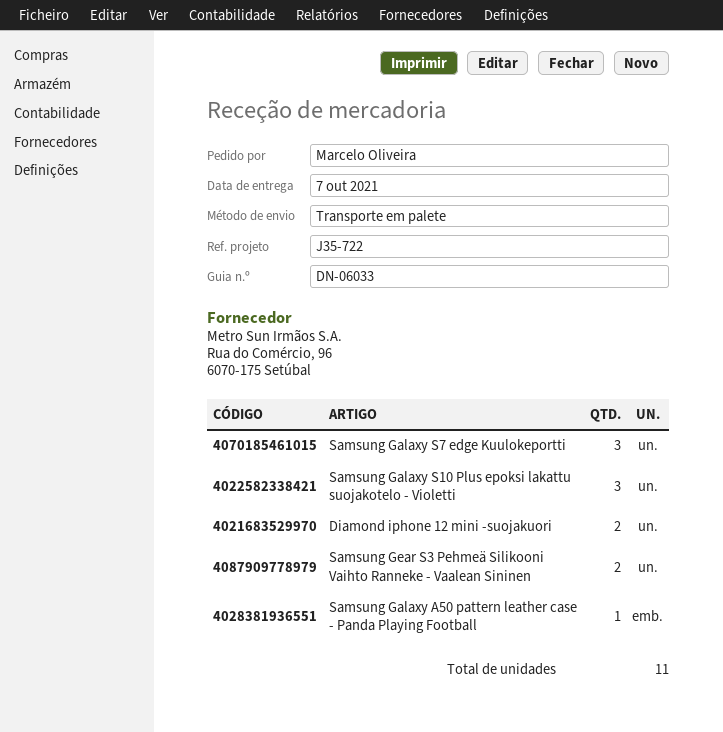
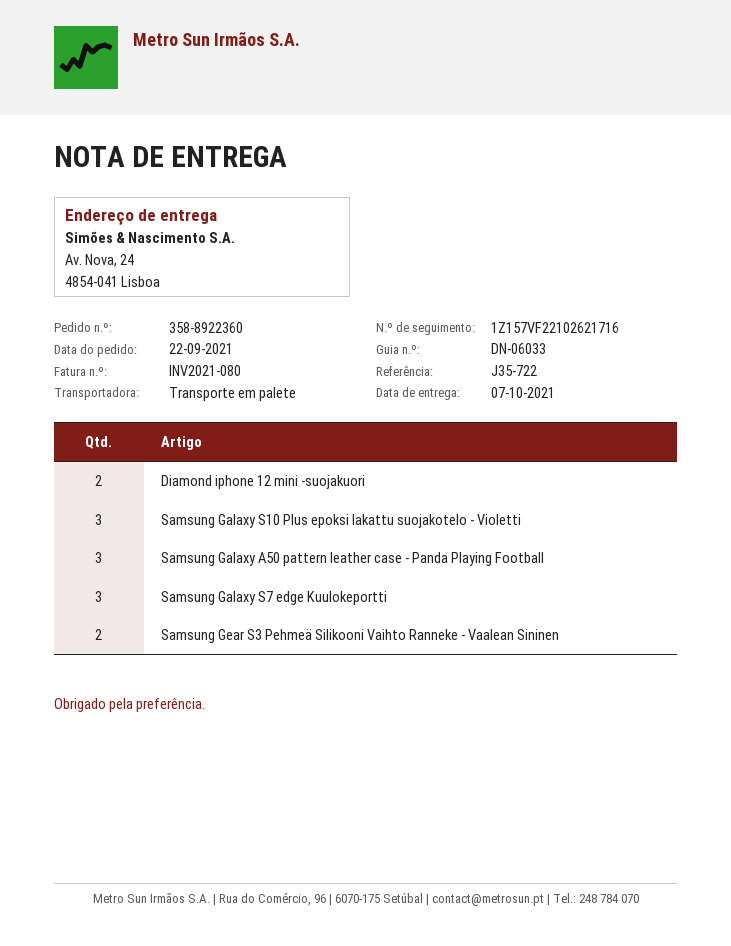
Samsung Galaxy A50 pattern leather case - Panda Playing Football: 1 -> 3

